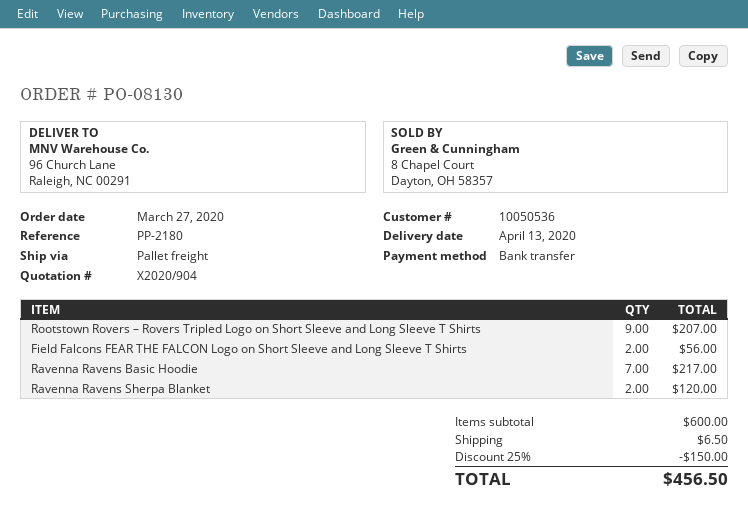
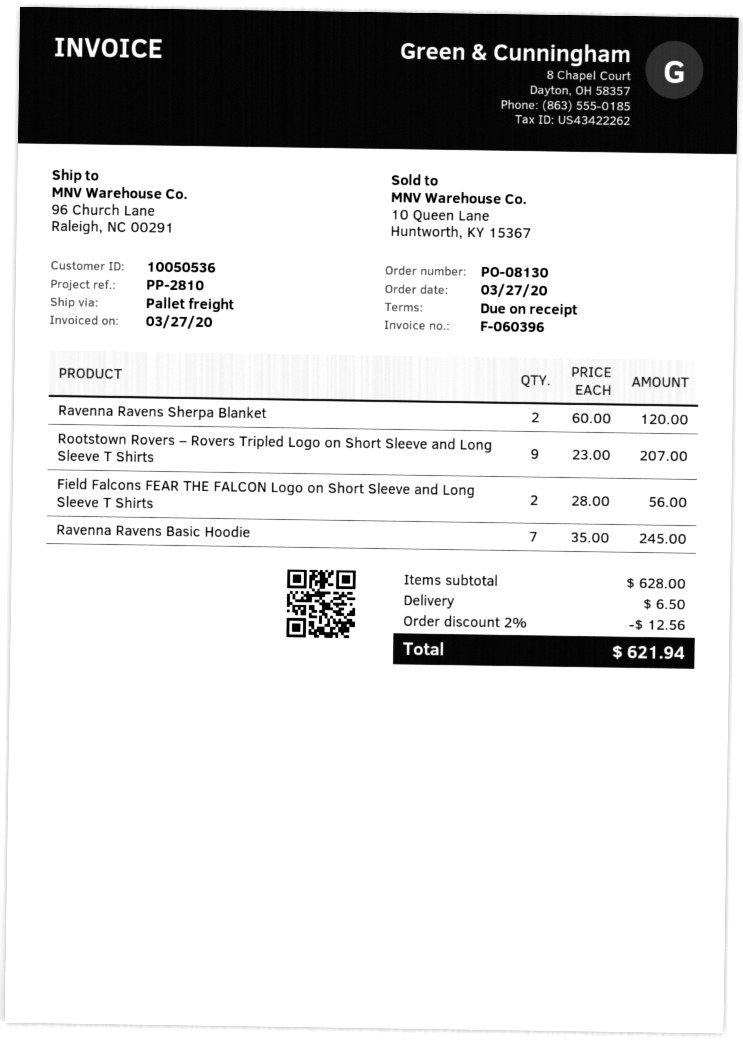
reference: PP-2180 -> PP-2810
Ravenna Ravens Basic Hoodie: 7 for 217.00 -> 7 for 245.00
subtotal: 600.00 -> 628.00
discount: 25% = 150.00 -> 2% = 12.56
total: 456.50 -> 621.94

